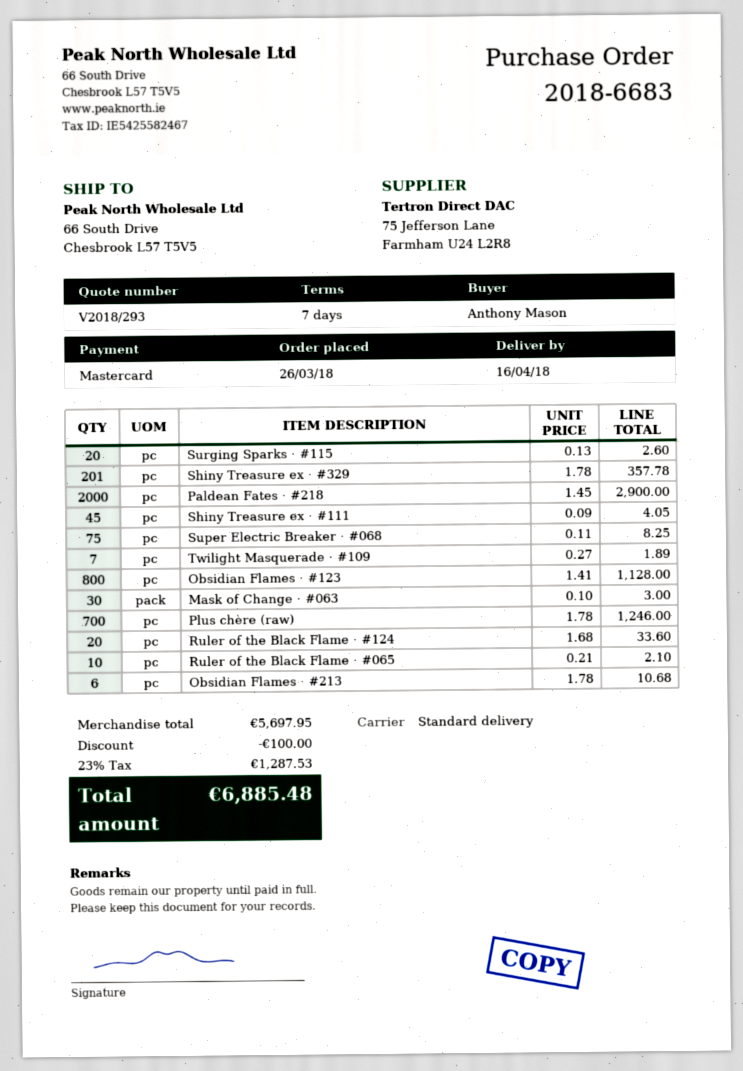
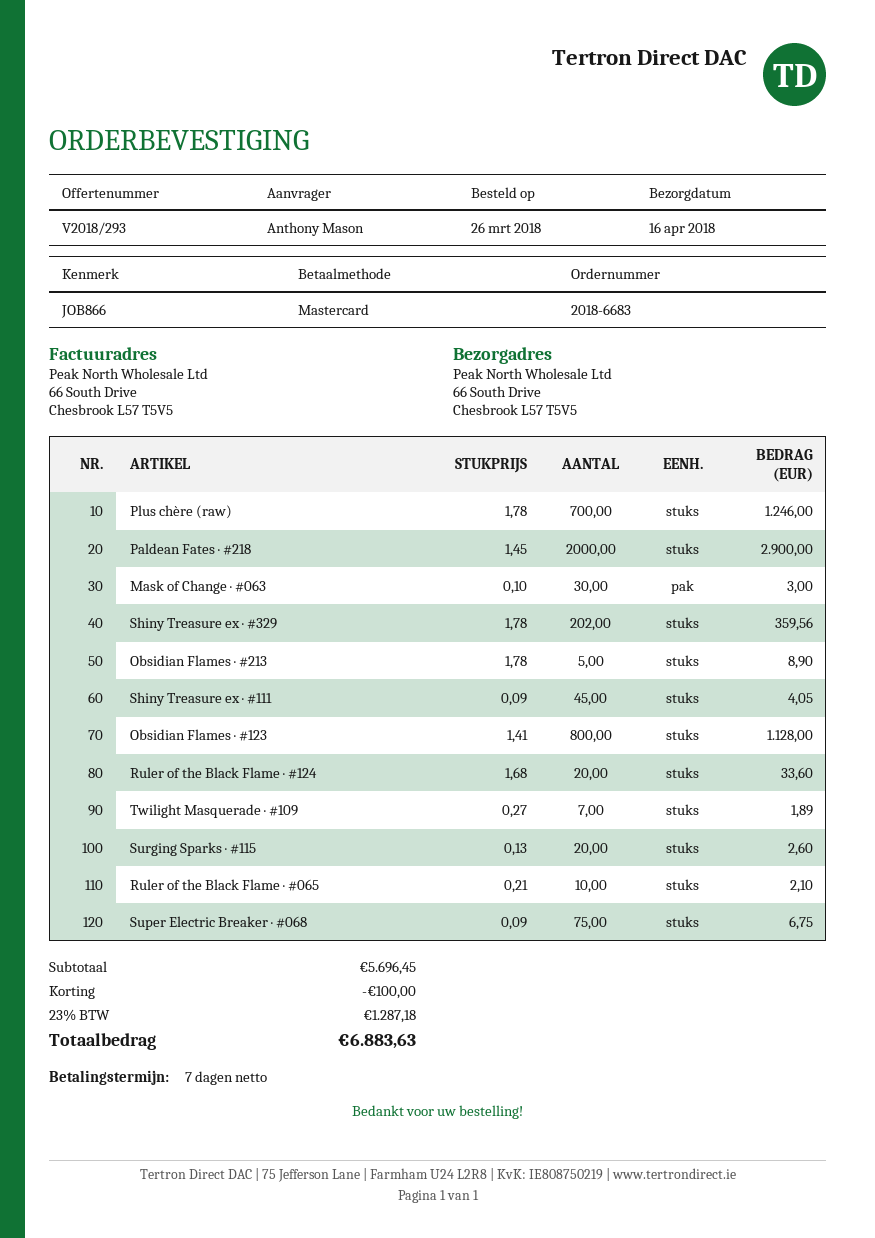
Shiny Treasure ex · #329: 201 x 1.78 = 357.78 -> 202 x 1.78 = 359.56
Super Electric Breaker · #068: 75 x 0.11 = 8.25 -> 75 x 0.09 = 6.75
Obsidian Flames · #213: 6 x 1.78 = 10.68 -> 5 x 1.78 = 8.90
subtotal: 5697.95 -> 5696.45
tax: 23% = 1287.53 -> 23% = 1287.18
total: 6885.48 -> 6883.63

